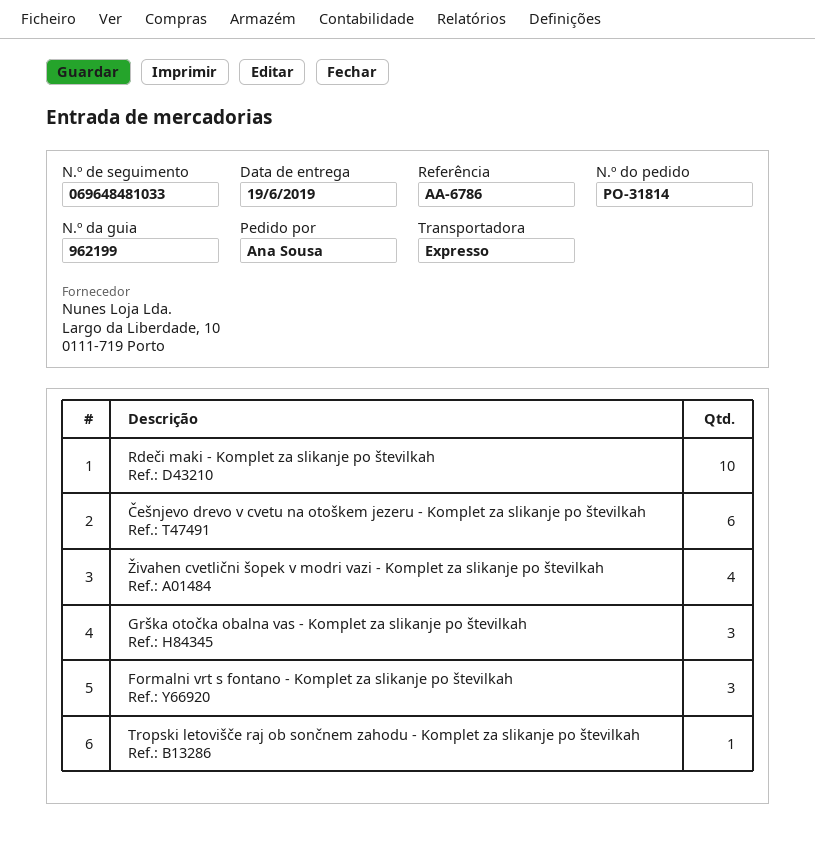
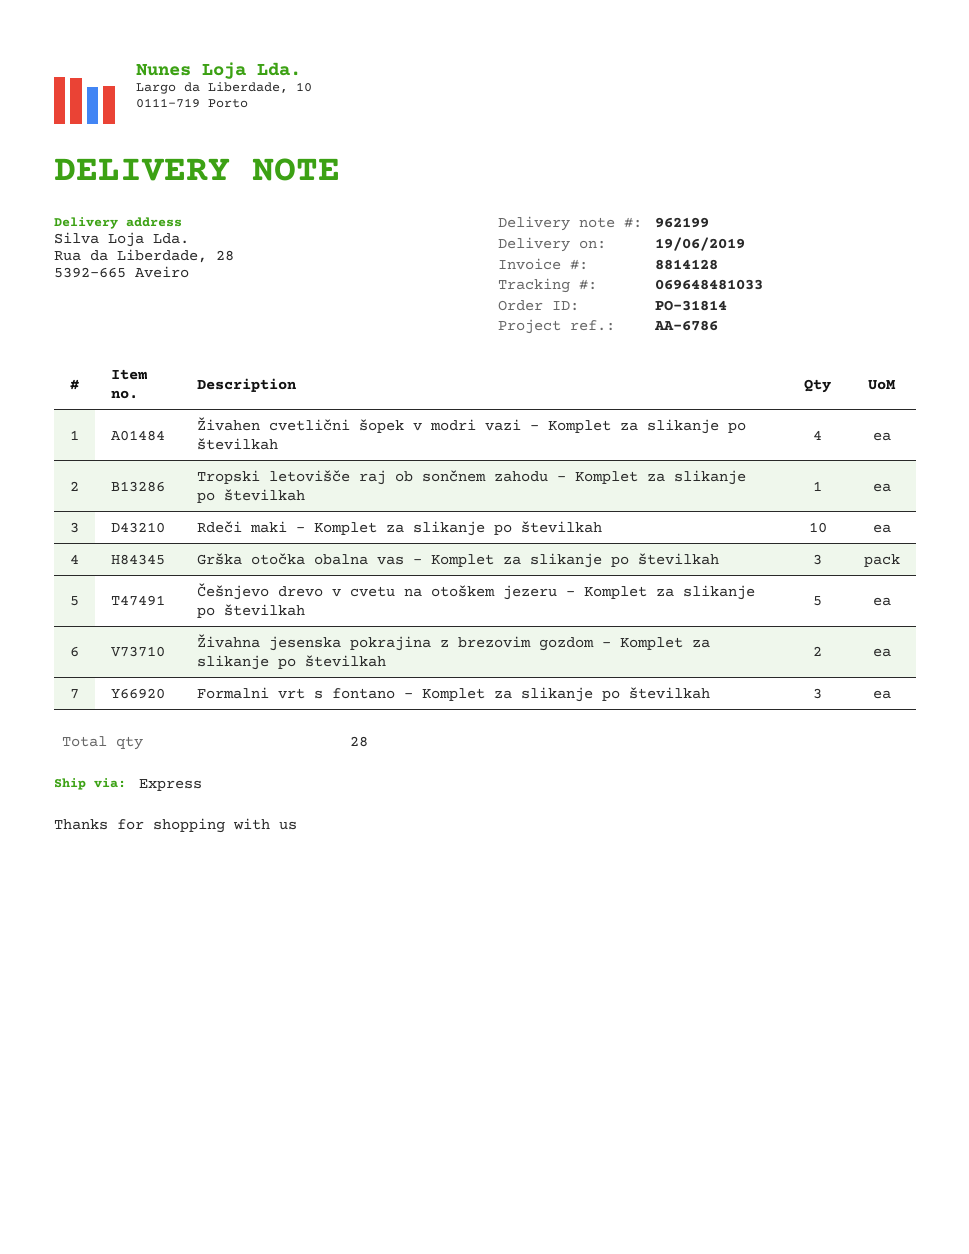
Češnjevo drevo v cvetu na otoškem jezeru - Komplet za slikanje po številkah: 6 -> 5
Živahna jesenska pokrajina z brezovim gozdom - Komplet za slikanje po številkah: none -> 2

